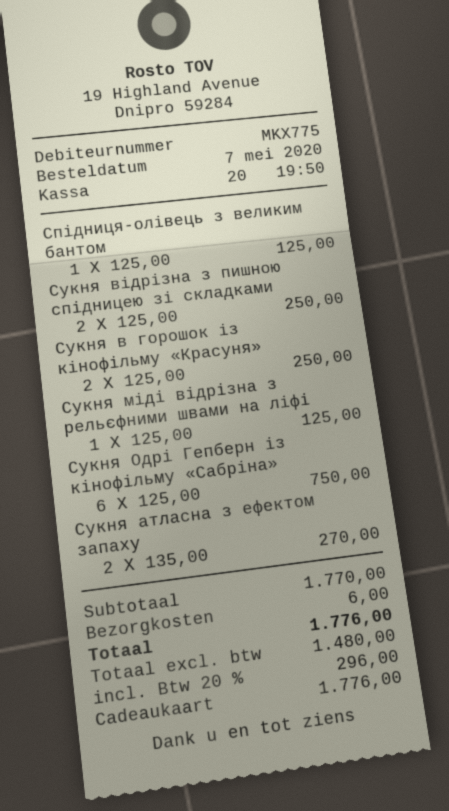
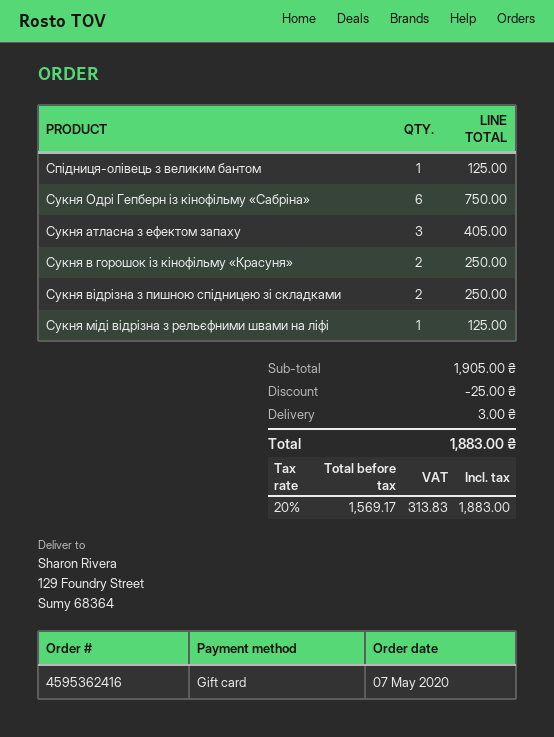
Сукня атласна з ефектом запаху: 2 for 270.00 -> 3 for 405.00
subtotal: 1770.00 -> 1905.00
discount: none -> 25.00
shipping: 6.00 -> 3.00
net: 1480.00 -> 1569.17
tax: 20% = 296.00 -> 20% = 313.83
total: 1776.00 -> 1883.00

